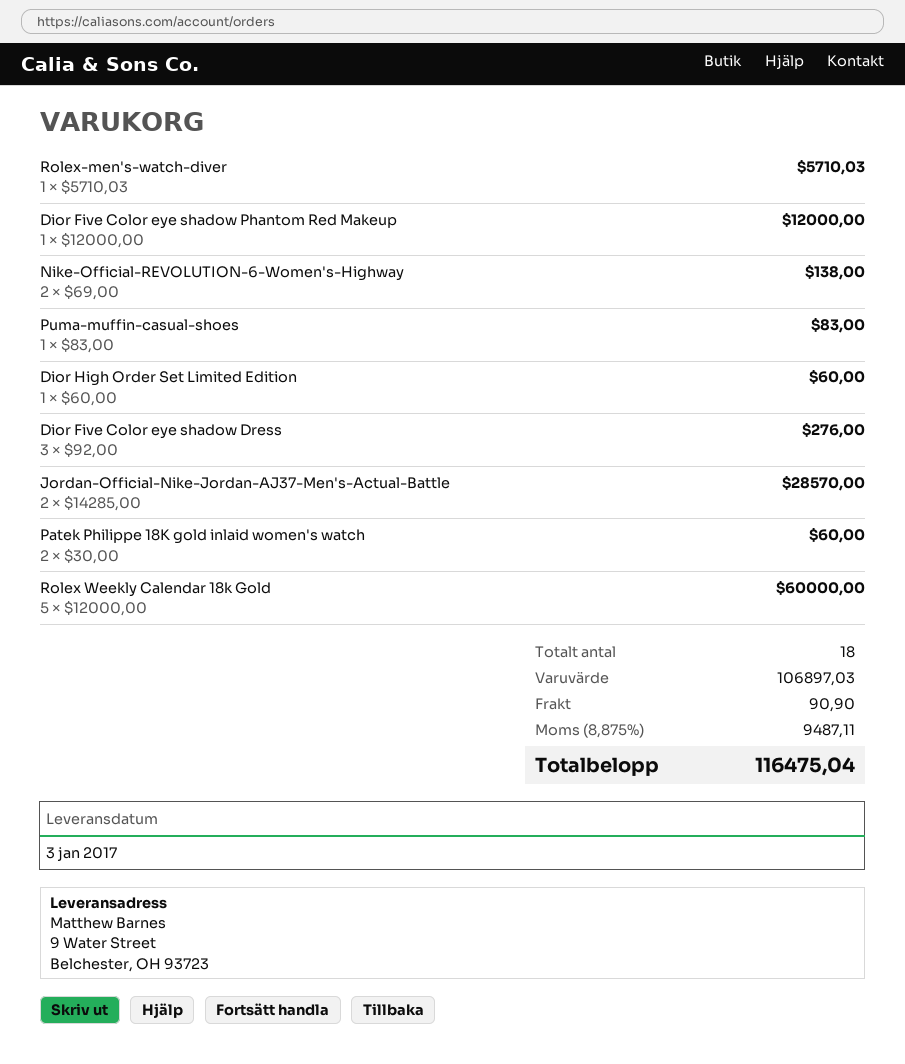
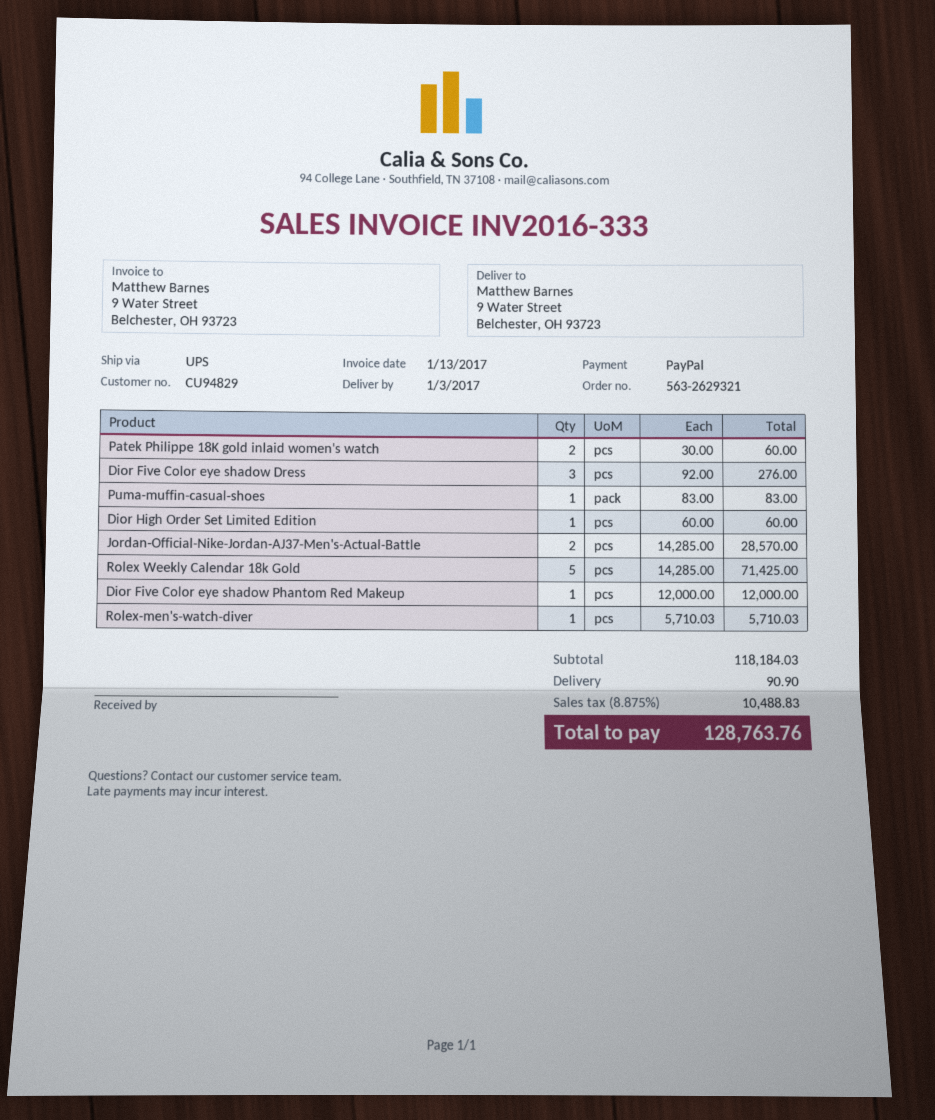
Nike-Official-REVOLUTION-6-Women's-Highway: 2 x 69.00 = 138.00 -> none
Rolex Weekly Calendar 18k Gold: 5 x 12000.00 = 60000.00 -> 5 x 14285.00 = 71425.00
subtotal: 106897.03 -> 118184.03
tax: 8.875% = 9487.11 -> 8.875% = 10488.83
total: 116475.04 -> 128763.76

